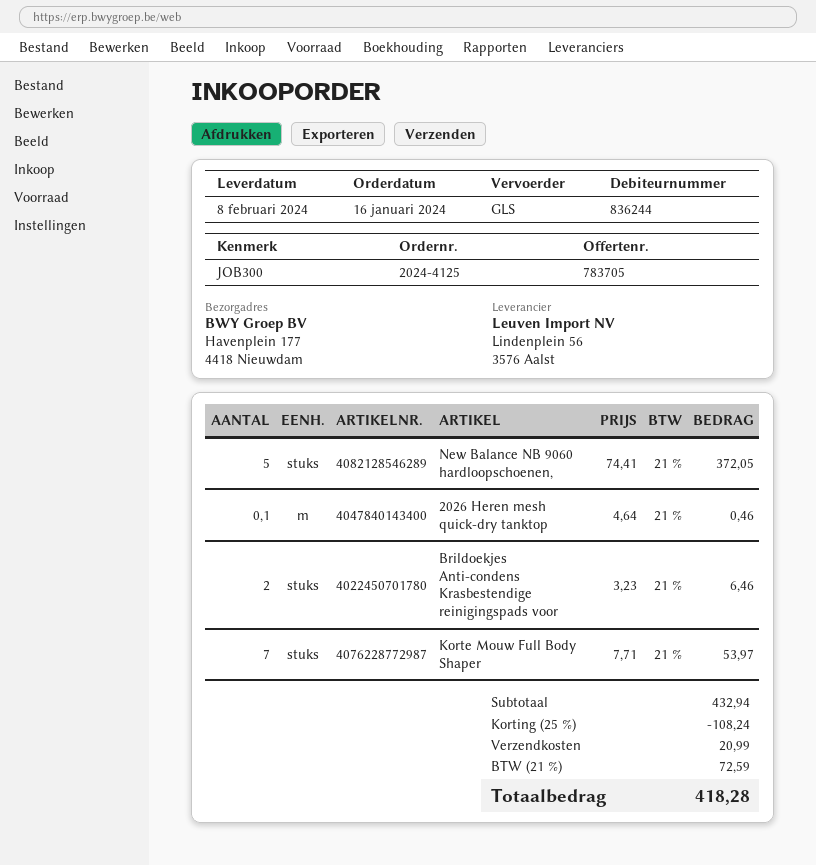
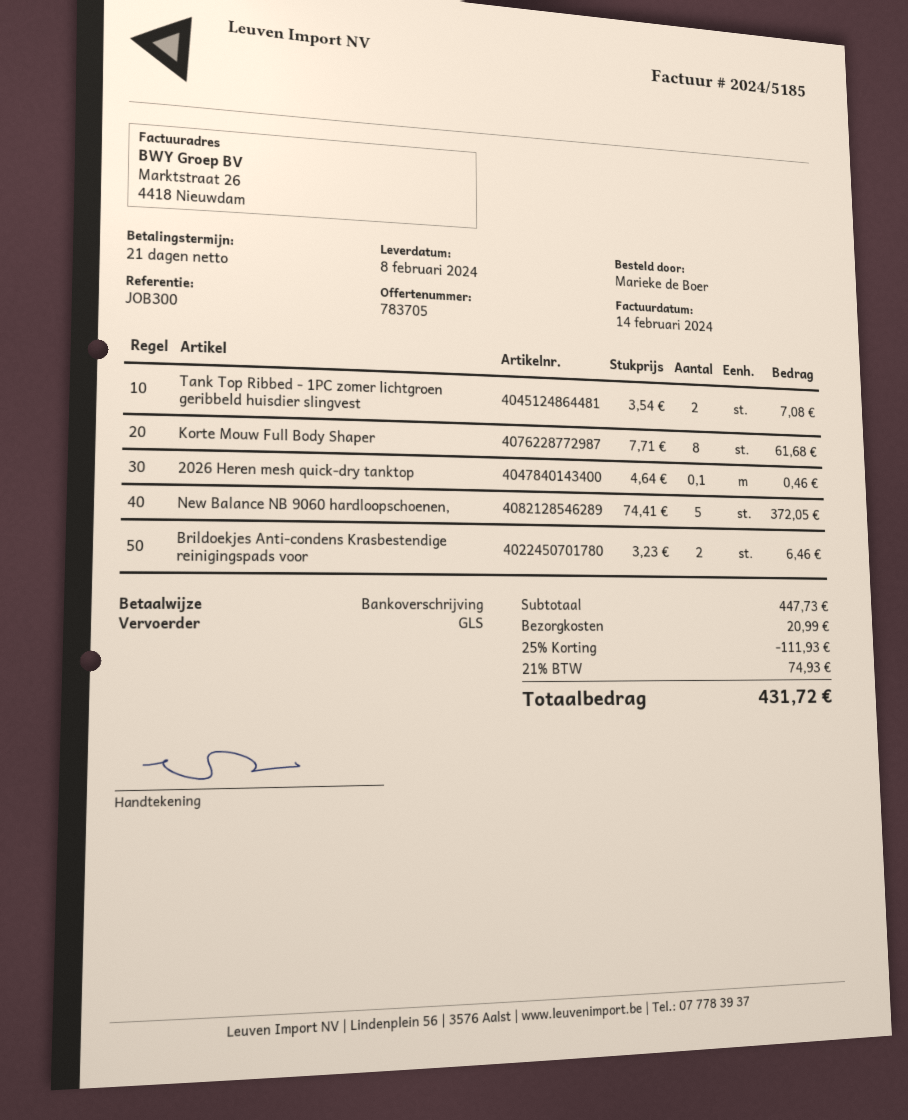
Korte Mouw Full Body Shaper: 7 x 7.71 = 53.97 -> 8 x 7.71 = 61.68
Tank Top Ribbed - 1PC zomer lichtgroen geribbeld huisdier slingvest: none -> 2 x 3.54 = 7.08
subtotal: 432.94 -> 447.73
discount: 25% = 108.24 -> 25% = 111.93
tax: 21% = 72.59 -> 21% = 74.93
total: 418.28 -> 431.72

